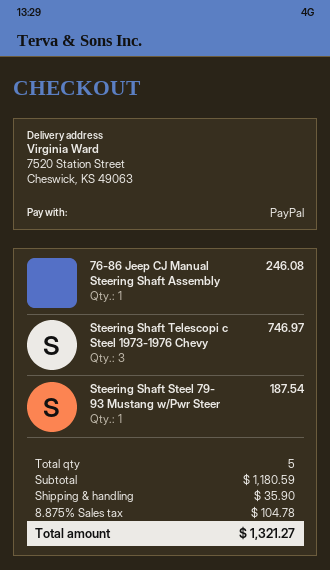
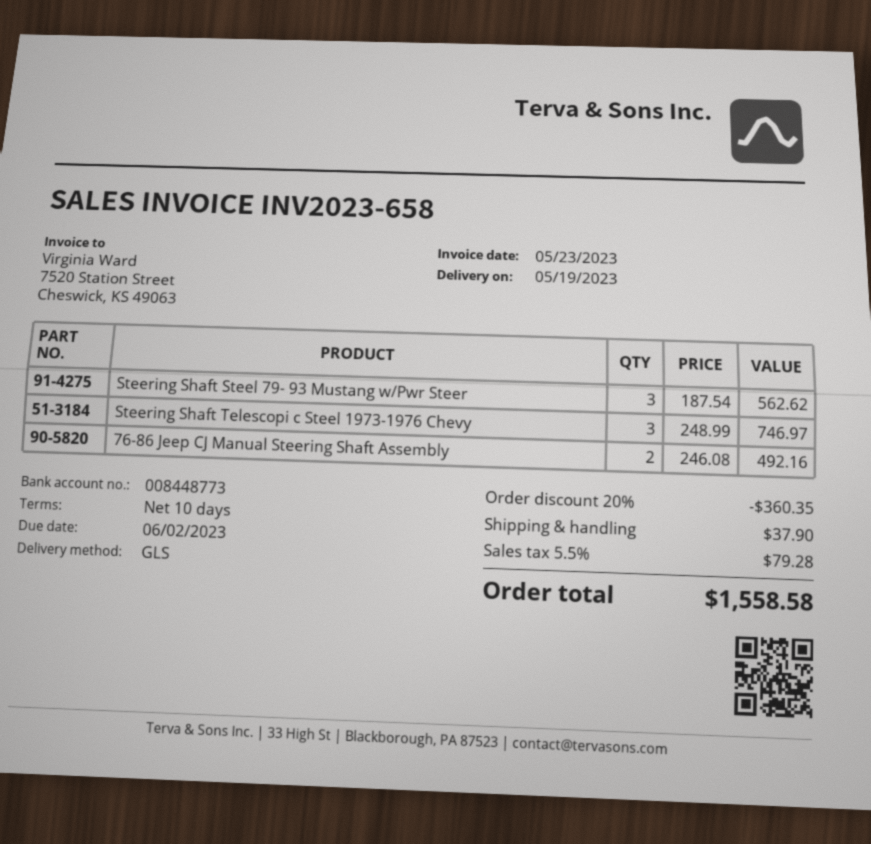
76-86 Jeep CJ Manual Steering Shaft Assembly: 1 for 246.08 -> 2 for 492.16
Steering Shaft Steel 79- 93 Mustang w/Pwr Steer: 1 for 187.54 -> 3 for 562.62
discount: none -> 20% = 360.35
shipping: 35.90 -> 37.90
tax: 8.875% = 104.78 -> 5.5% = 79.28
total: 1321.27 -> 1558.58

